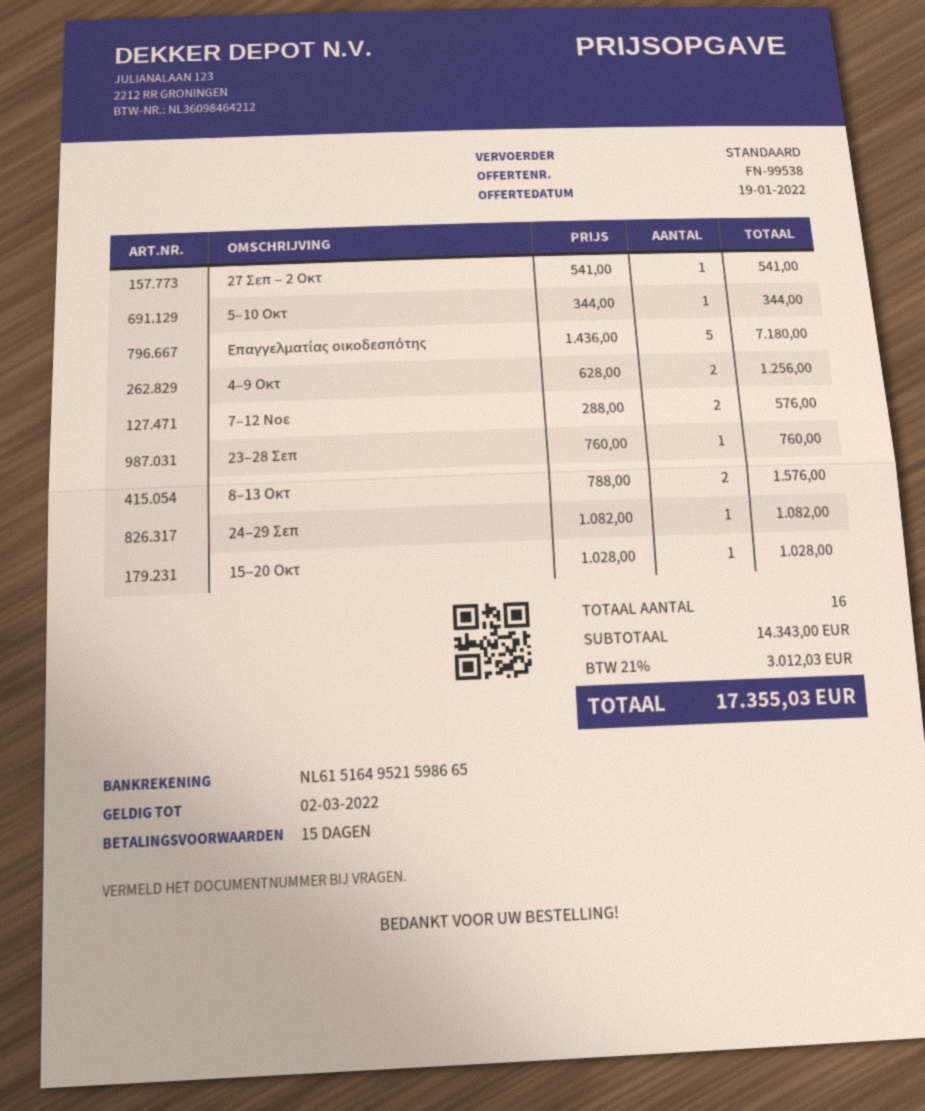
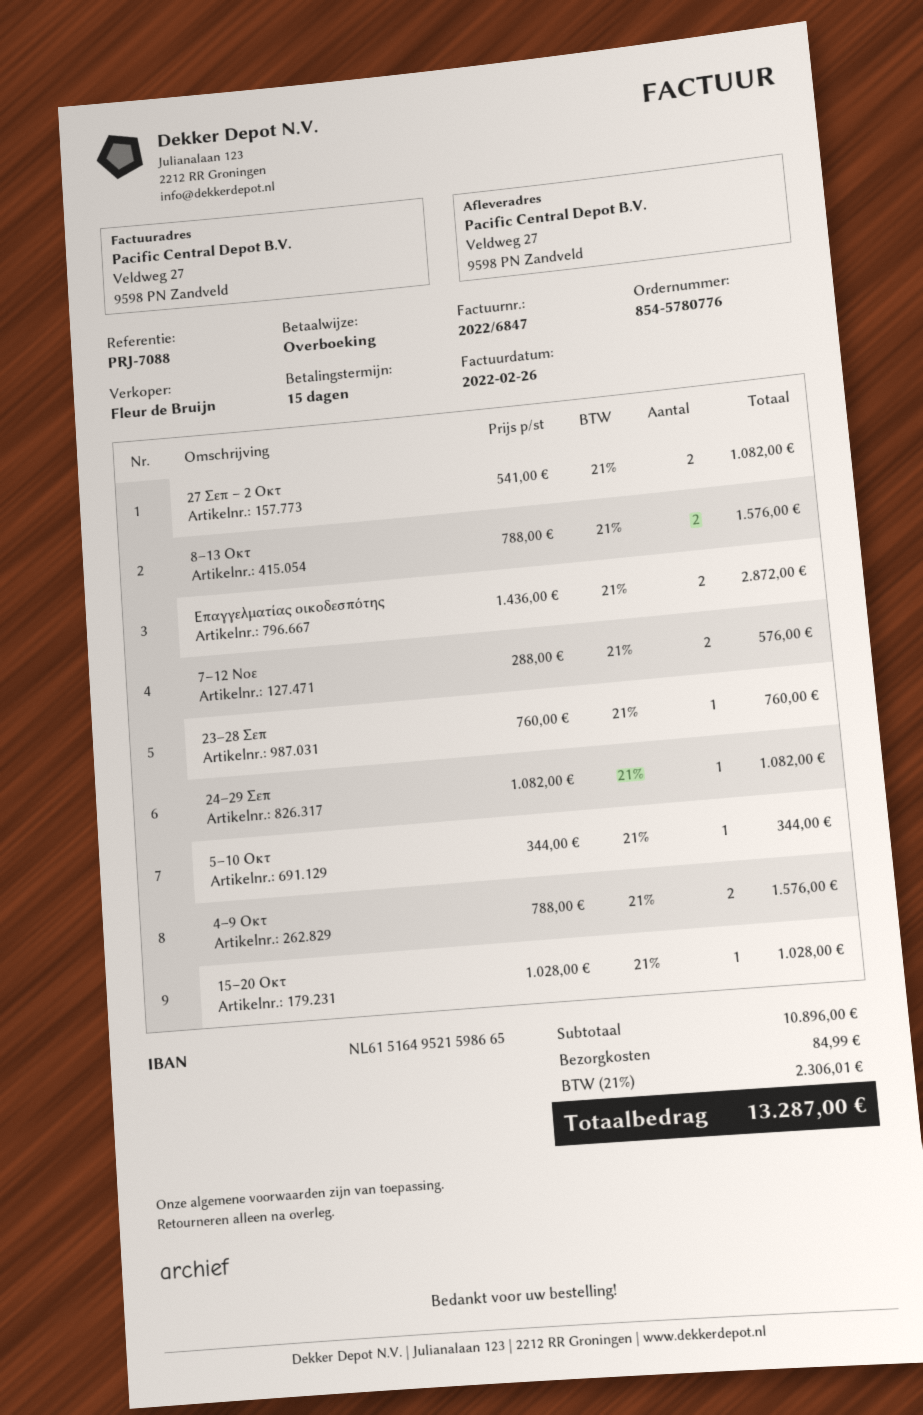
27 Σεπ – 2 Οκτ: 1 x 541.00 = 541.00 -> 2 x 541.00 = 1082.00
Επαγγελματίας οικοδεσπότης: 5 x 1436.00 = 7180.00 -> 2 x 1436.00 = 2872.00
4–9 Οκτ: 2 x 628.00 = 1256.00 -> 2 x 788.00 = 1576.00
subtotal: 14343.00 -> 10896.00
shipping: none -> 84.99
tax: 21% = 3012.03 -> 21% = 2306.01
total: 17355.03 -> 13287.00

